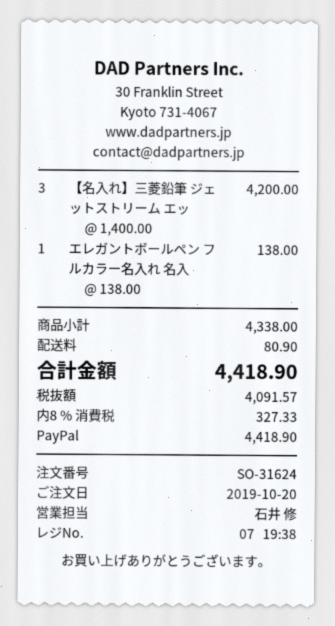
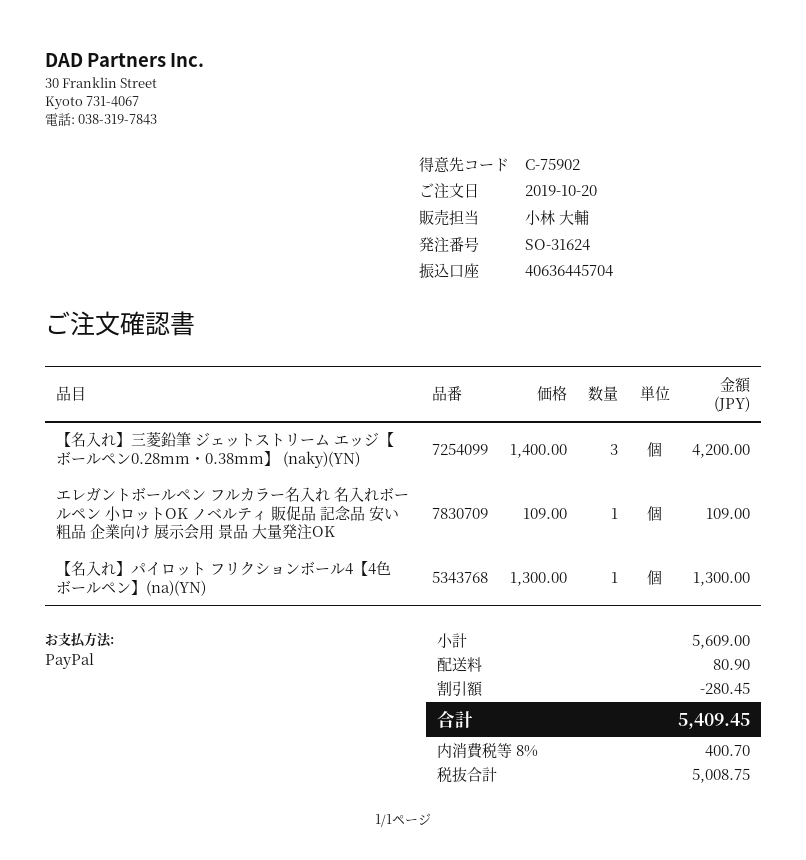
sales rep: 石井 修 -> 小林 大輔
エレガントボールペン フルカラー名入れ 名入: 1 x 138.00 = 138.00 -> 1 x 109.00 = 109.00
【名入れ】パイロット フリクションボール4【4色ボールペン】(na)(YN): none -> 1 x 1300.00 = 1300.00
subtotal: 4338.00 -> 5609.00
discount: none -> 280.45
net: 4091.57 -> 5008.75
tax: 8% = 327.33 -> 8% = 400.70
total: 4418.90 -> 5409.45

